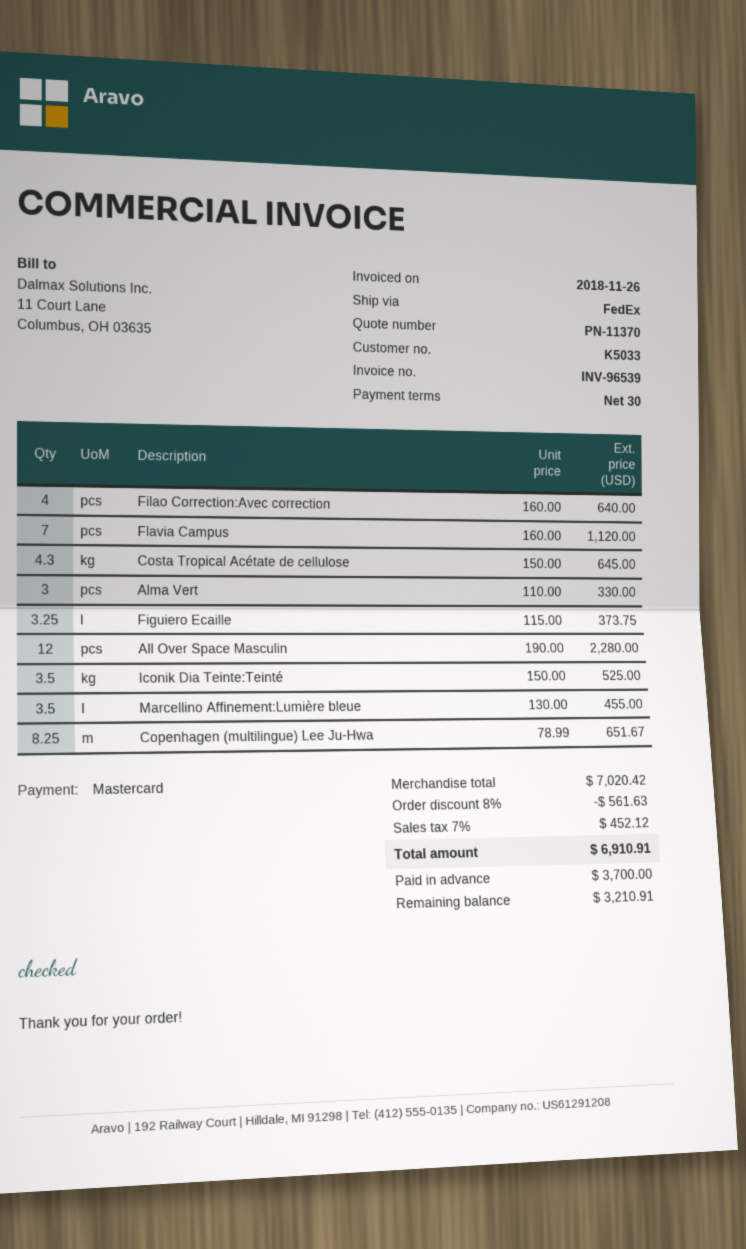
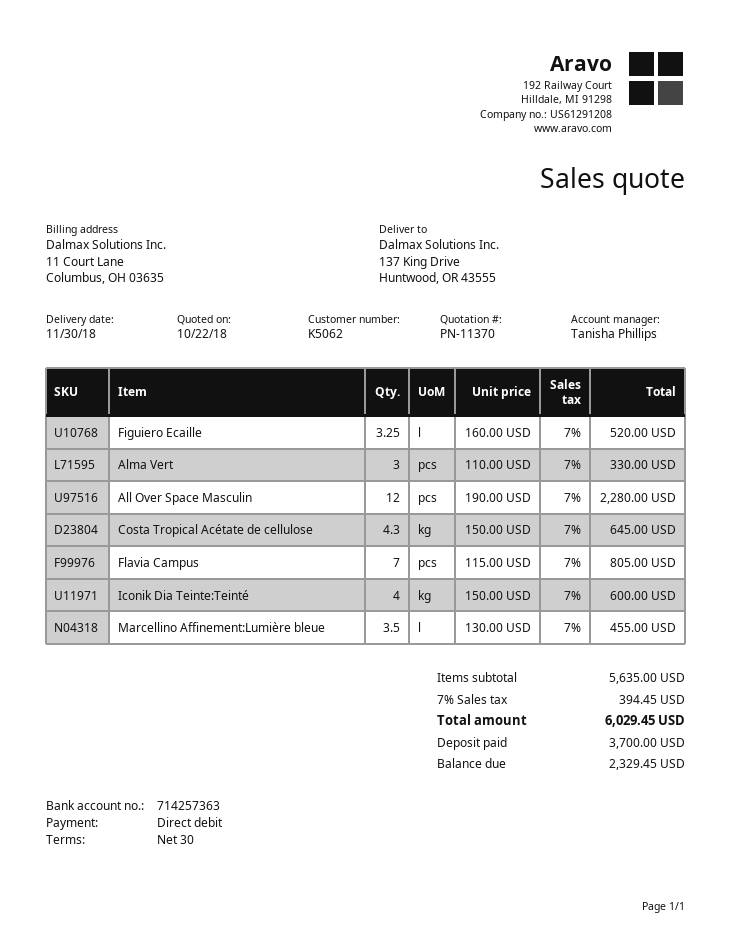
customer number: K5033 -> K5062
payment method: Mastercard -> direct debit
Filao Correction:Avec correction: 4 x 160.00 = 640.00 -> none
Flavia Campus: 7 x 160.00 = 1120.00 -> 7 x 115.00 = 805.00
Figuiero Ecaille: 3.25 x 115.00 = 373.75 -> 3.25 x 160.00 = 520.00
Iconik Dia Teinte:Teinté: 3.5 x 150.00 = 525.00 -> 4 x 150.00 = 600.00
Copenhagen (multilingue) Lee Ju-Hwa: 8.25 x 78.99 = 651.67 -> none
subtotal: 7020.42 -> 5635.00
discount: 8% = 561.63 -> none
tax: 7% = 452.12 -> 7% = 394.45
total: 6910.91 -> 6029.45
balance: 3210.91 -> 2329.45

